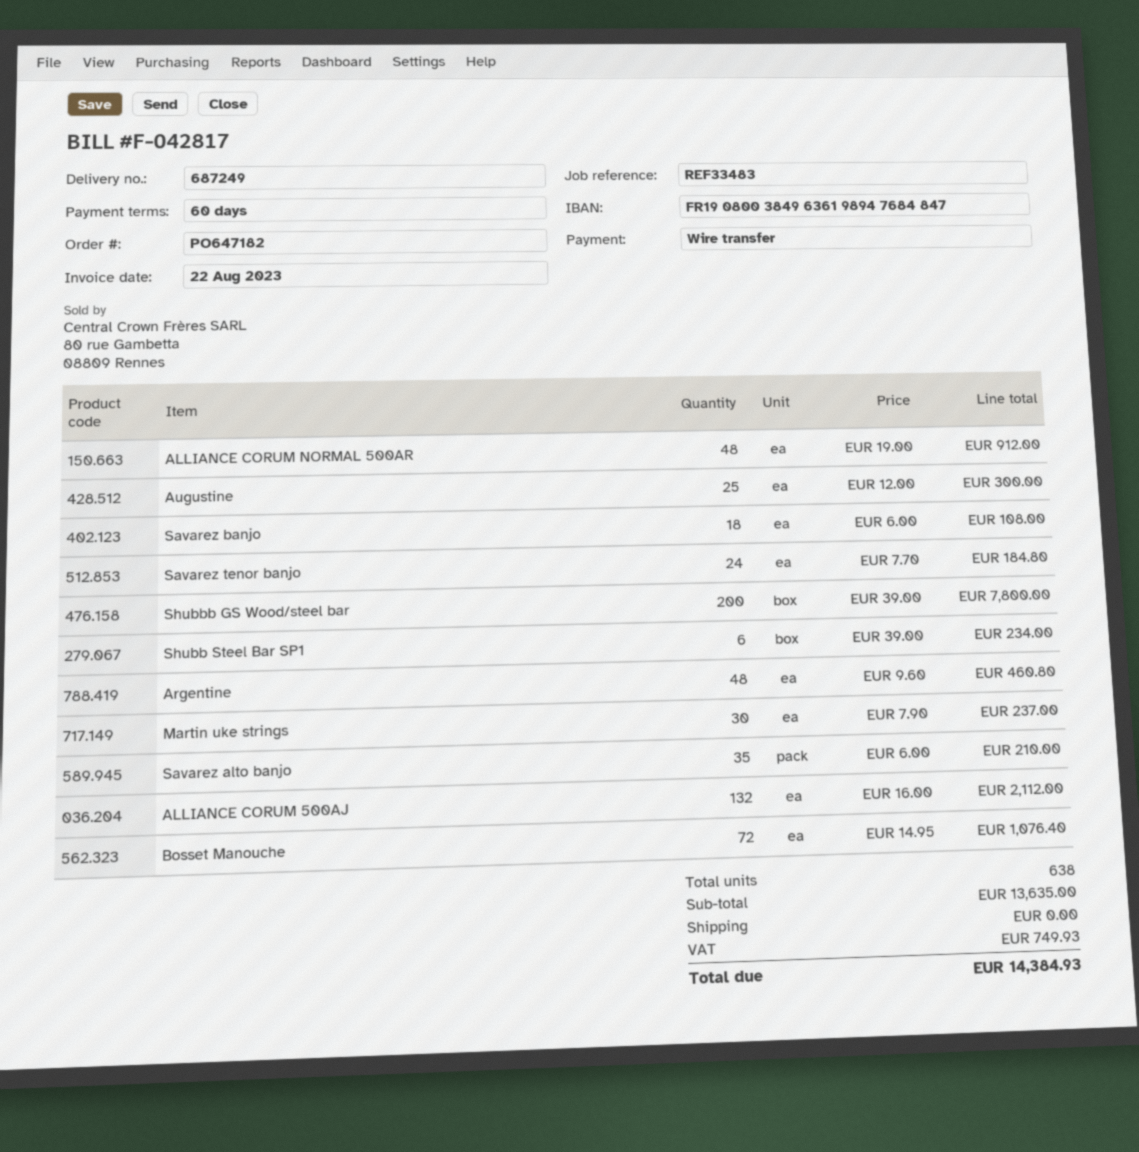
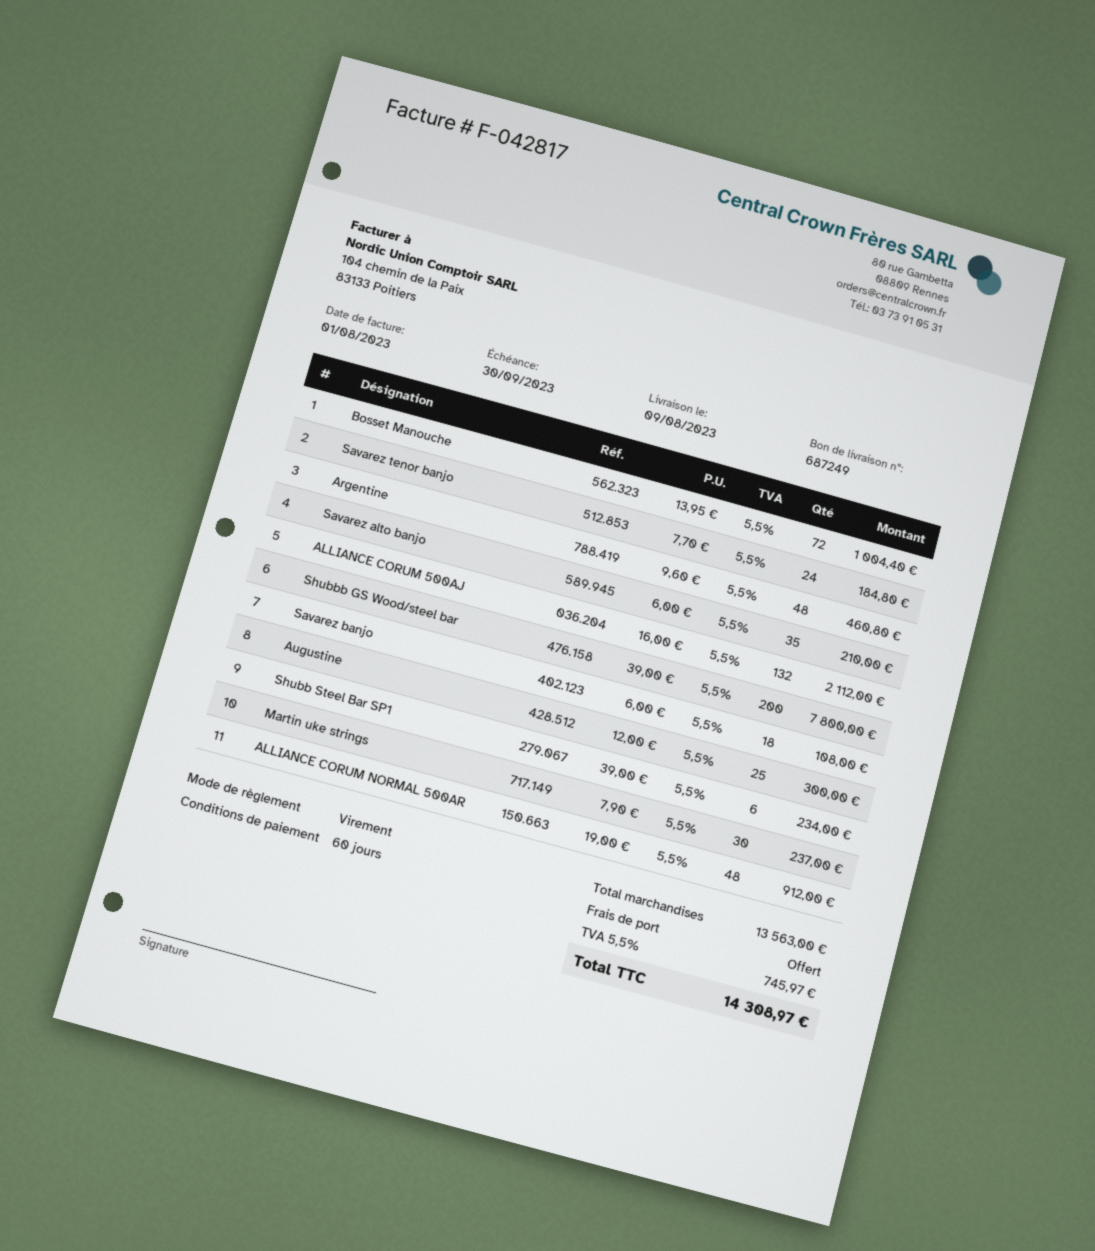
invoice date: 2023-08-22 -> 2023-08-01
Bosset Manouche: 72 x 14.95 = 1076.40 -> 72 x 13.95 = 1004.40
subtotal: 13635.00 -> 13563.00
tax: 749.93 -> 745.97
total: 14384.93 -> 14308.97

